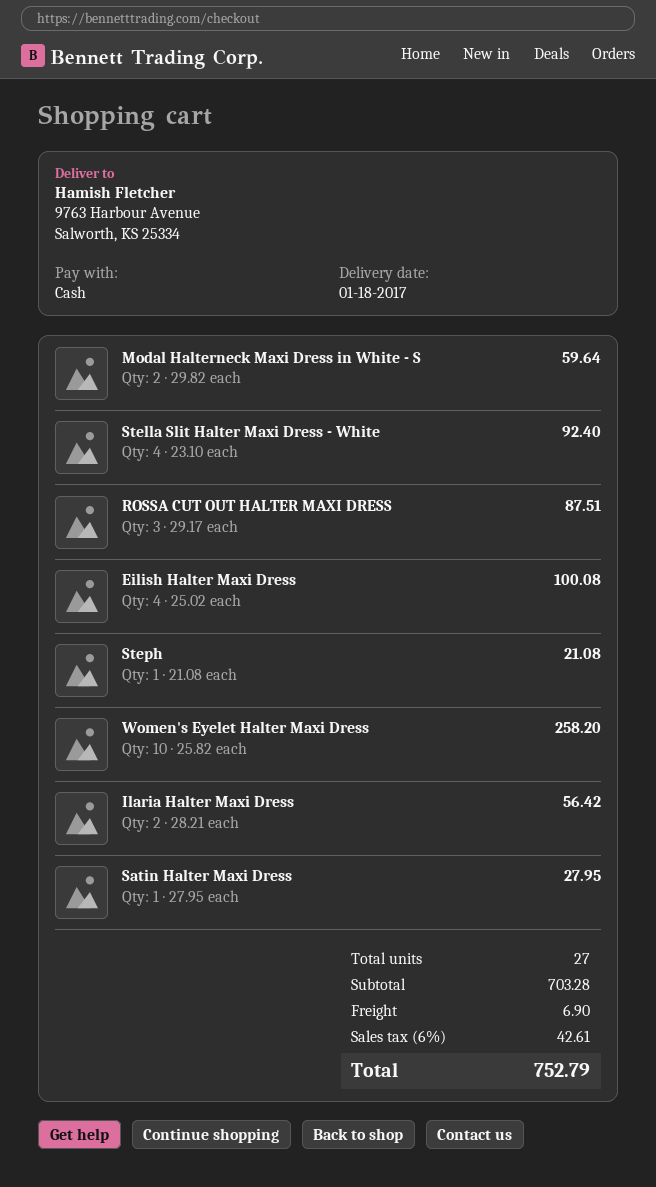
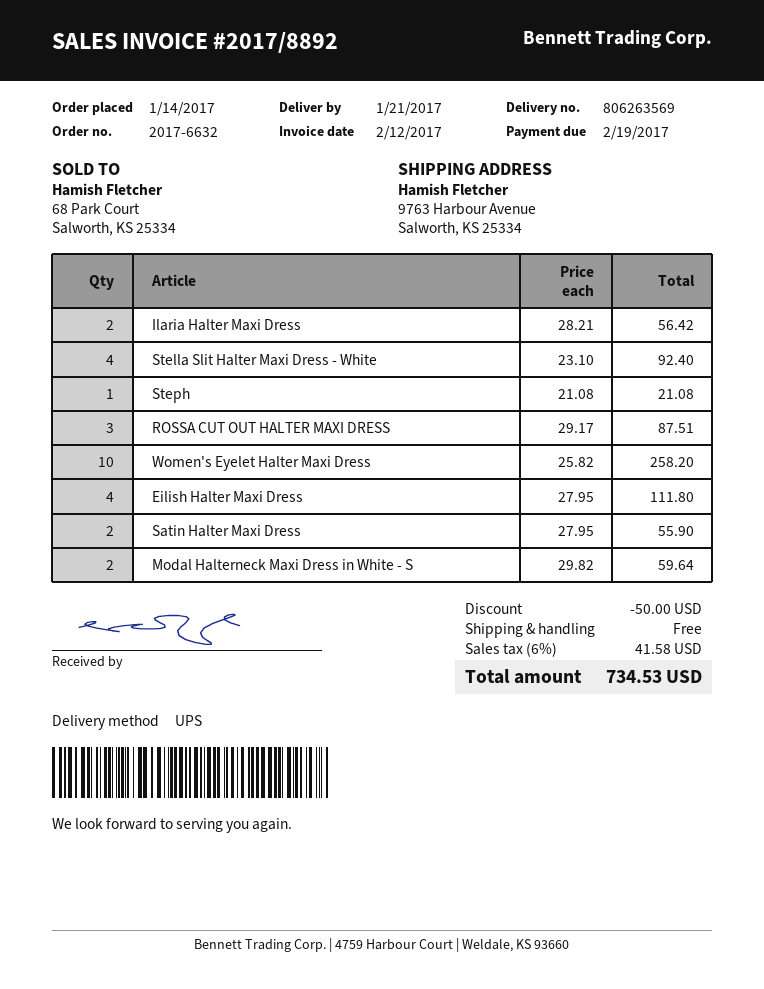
delivery date: 2017-01-18 -> 2017-01-21
Eilish Halter Maxi Dress: 4 x 25.02 = 100.08 -> 4 x 27.95 = 111.80
Satin Halter Maxi Dress: 1 x 27.95 = 27.95 -> 2 x 27.95 = 55.90
discount: none -> 50.00
shipping: 6.90 -> 0.00
tax: 6% = 42.61 -> 6% = 41.58
total: 752.79 -> 734.53

